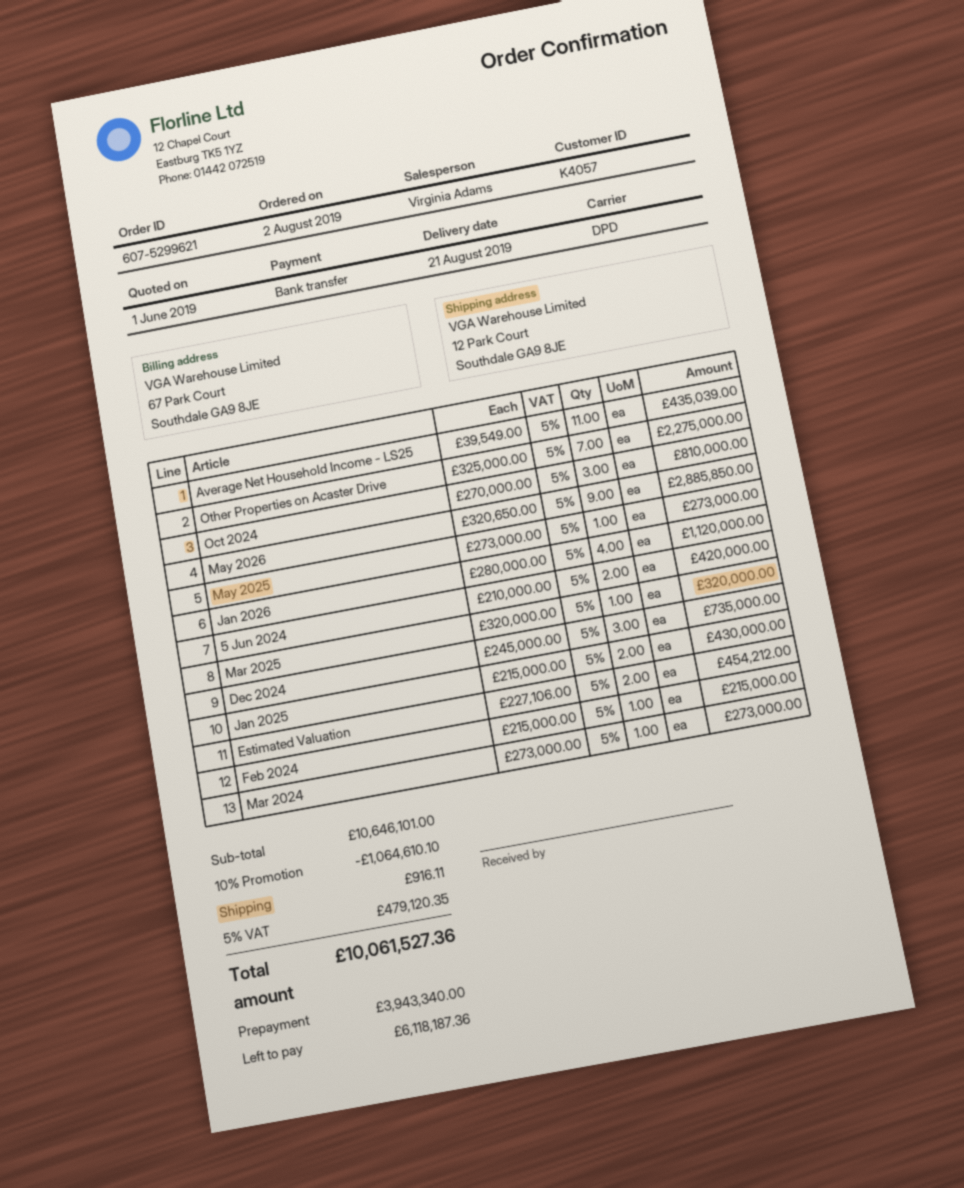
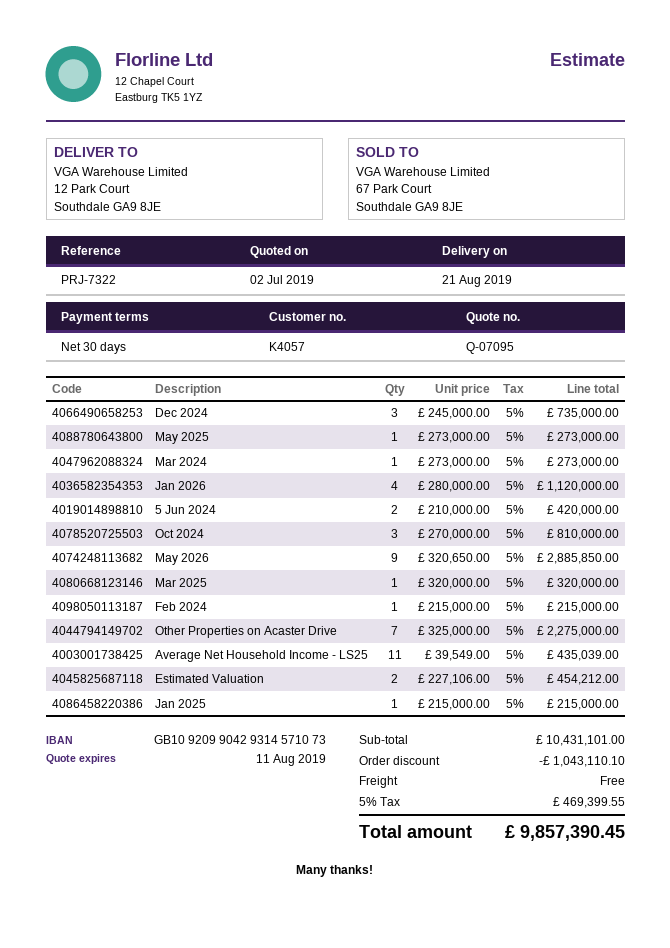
quote date: 2019-06-01 -> 2019-07-02
Jan 2025: 2 x 215000.00 = 430000.00 -> 1 x 215000.00 = 215000.00
subtotal: 10646101.00 -> 10431101.00
discount: 1064610.10 -> 1043110.10
shipping: 916.11 -> 0.00
tax: 5% = 479120.35 -> 5% = 469399.55
total: 10061527.36 -> 9857390.45

